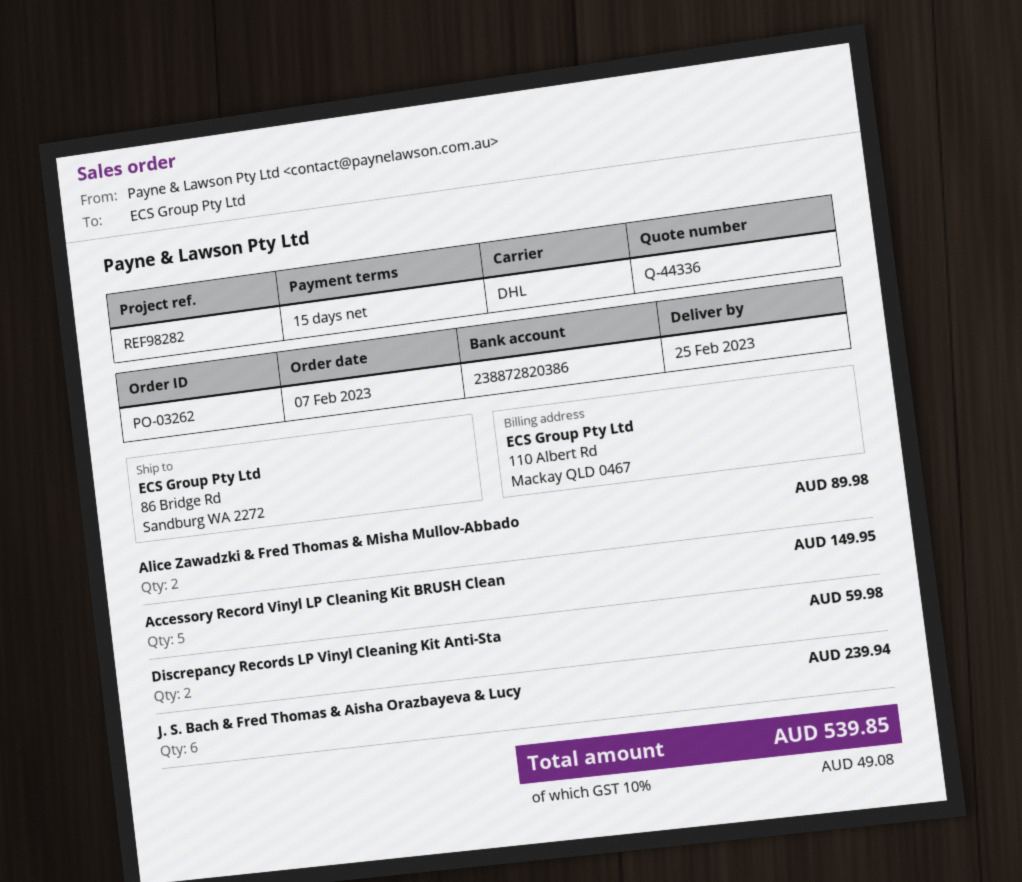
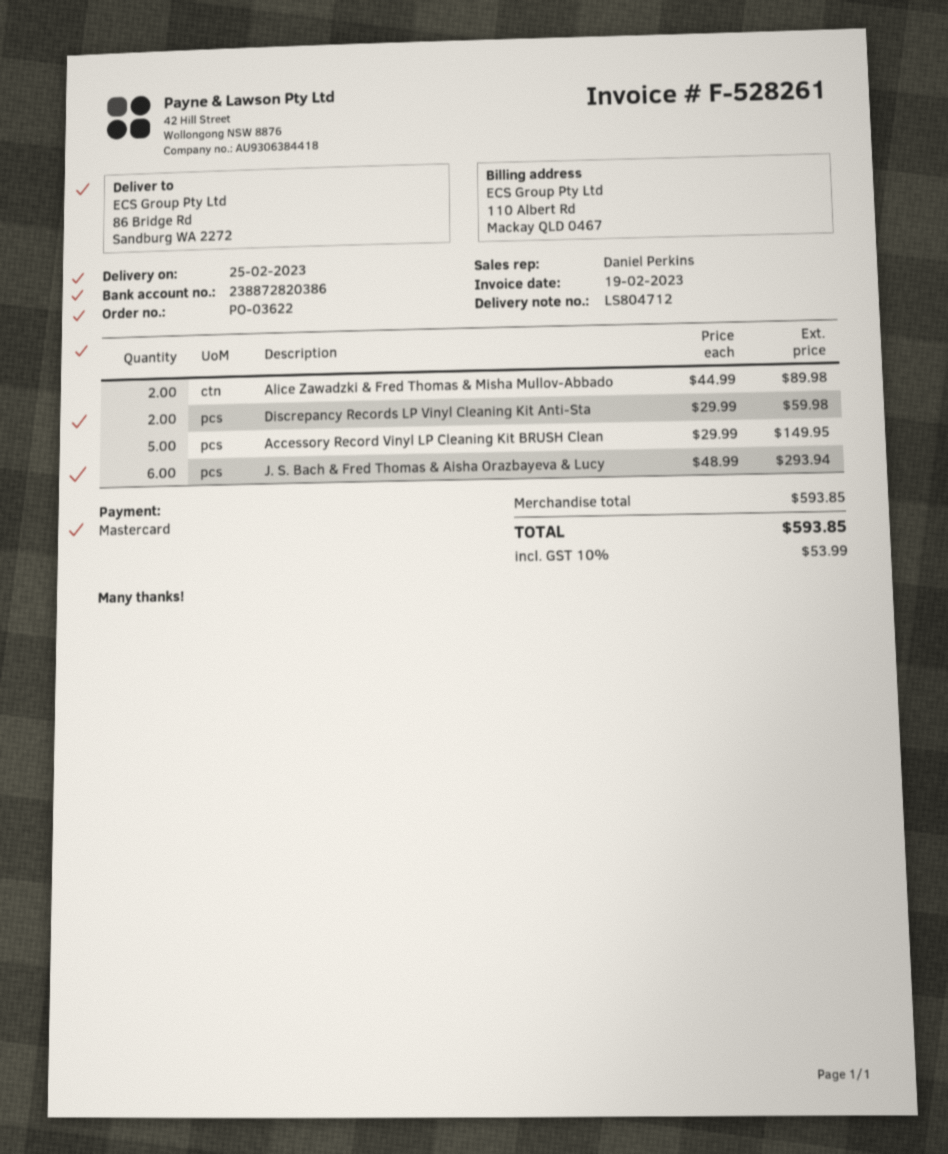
order number: PO-03262 -> PO-03622
J. S. Bach & Fred Thomas & Aisha Orazbayeva & Lucy: 6 for 239.94 -> 6 for 293.94
tax: 10% = 49.08 -> 10% = 53.99
total: 539.85 -> 593.85

